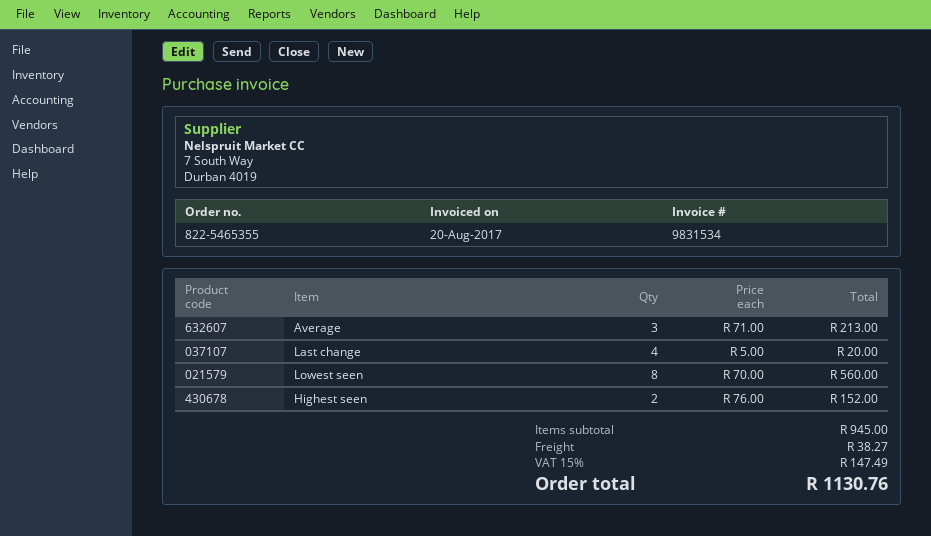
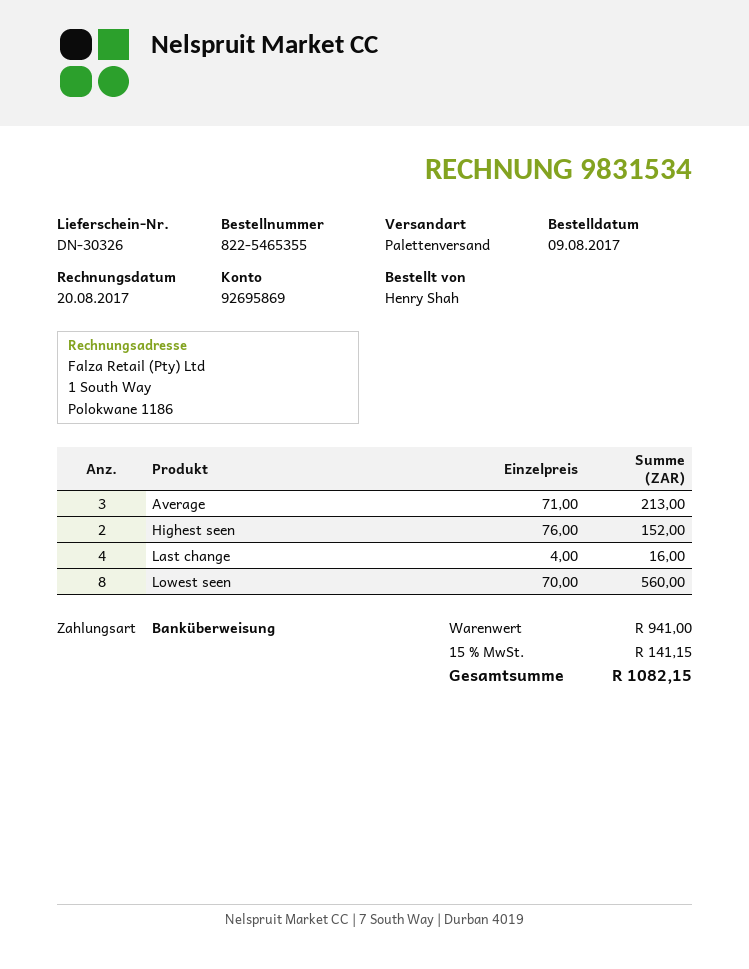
Last change: 4 x 5.00 = 20.00 -> 4 x 4.00 = 16.00
subtotal: 945.00 -> 941.00
shipping: 38.27 -> none
tax: 15% = 147.49 -> 15% = 141.15
total: 1130.76 -> 1082.15

